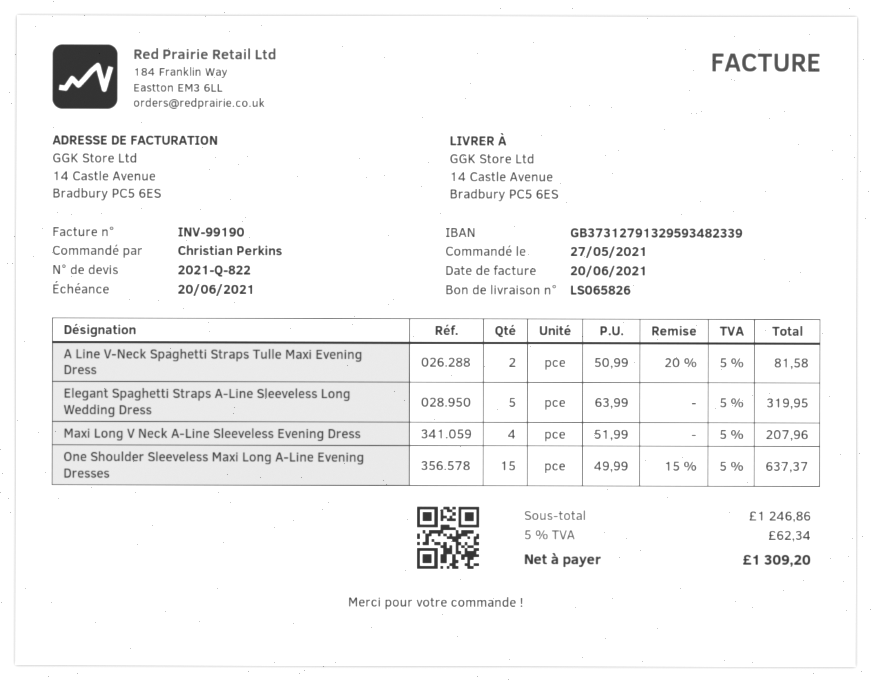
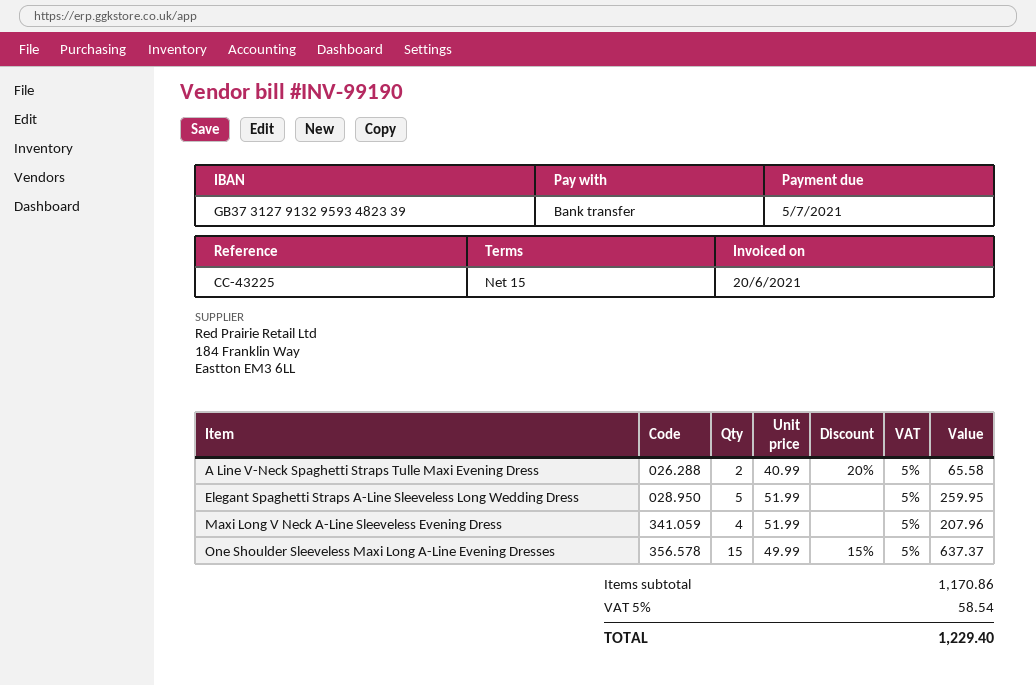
due date: 2021-06-20 -> 2021-07-05
A Line V-Neck Spaghetti Straps Tulle Maxi Evening Dress: 2 x 50.99 - 20% = 81.58 -> 2 x 40.99 - 20% = 65.58
Elegant Spaghetti Straps A-Line Sleeveless Long Wedding Dress: 5 x 63.99 = 319.95 -> 5 x 51.99 = 259.95
subtotal: 1246.86 -> 1170.86
tax: 5% = 62.34 -> 5% = 58.54
total: 1309.20 -> 1229.40

